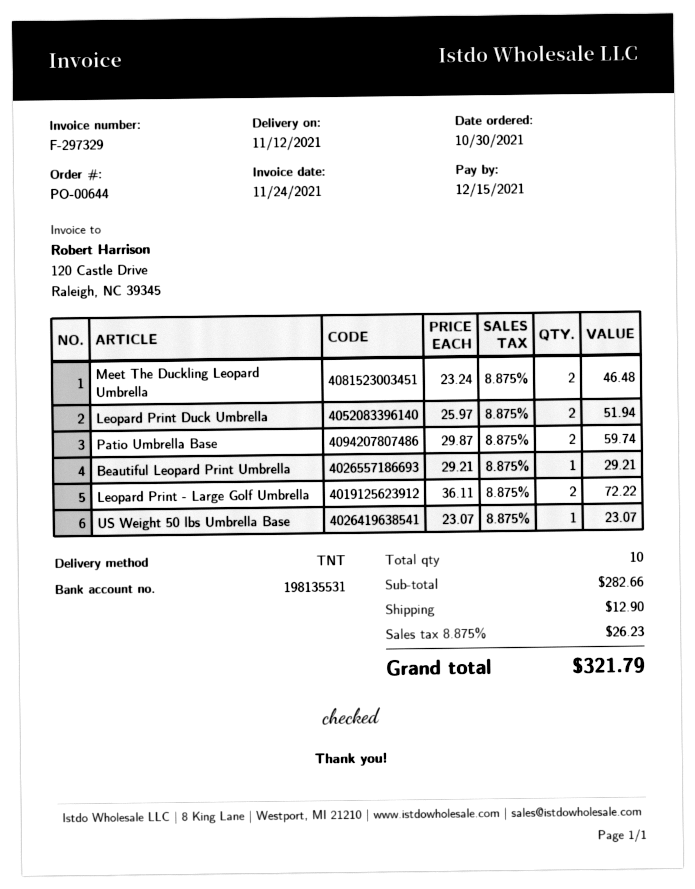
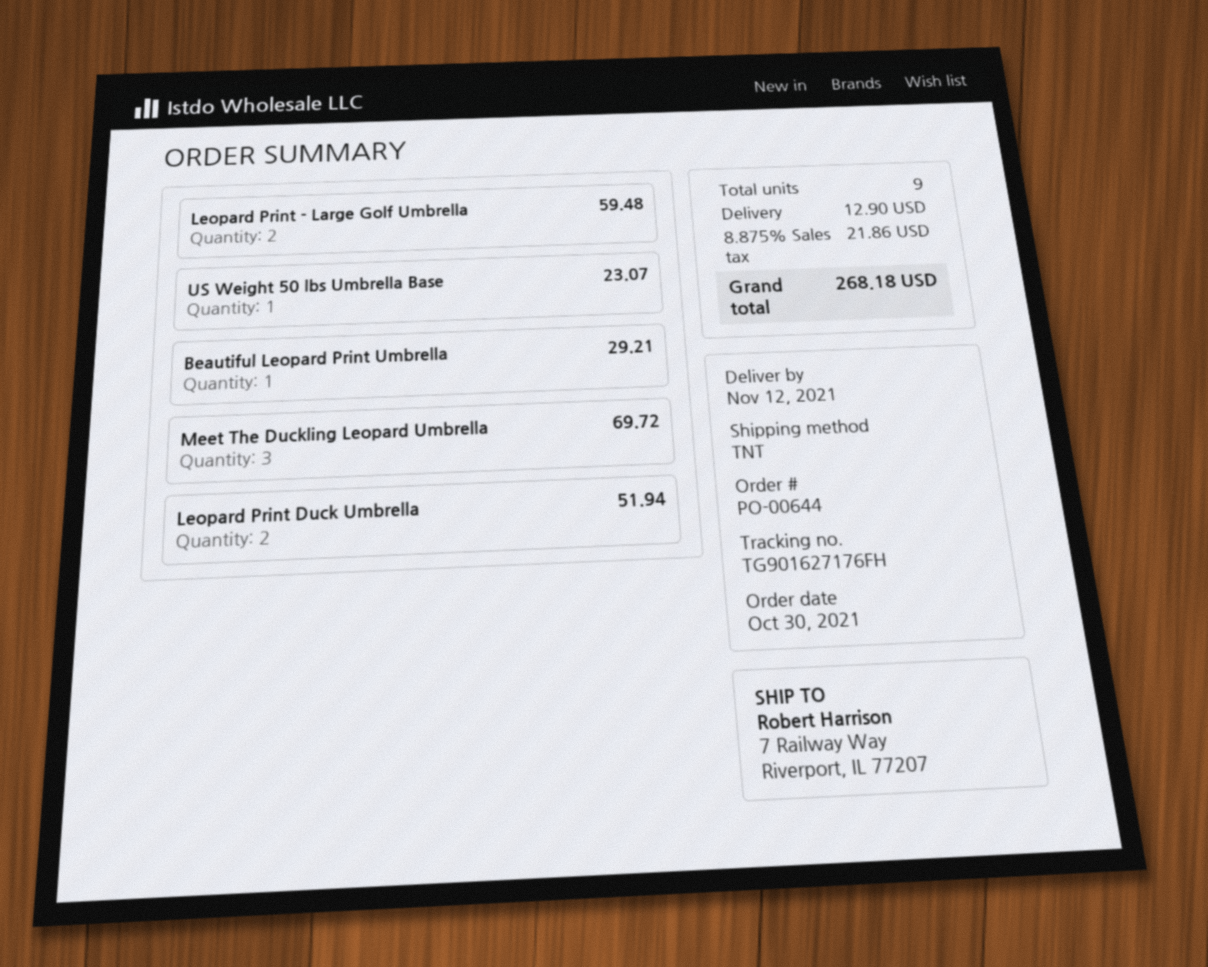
Meet The Duckling Leopard Umbrella: 2 for 46.48 -> 3 for 69.72
Patio Umbrella Base: 2 for 59.74 -> none
Leopard Print - Large Golf Umbrella: 2 for 72.22 -> 2 for 59.48
total quantity: 10 -> 9
tax: 8.875% = 26.23 -> 8.875% = 21.86
total: 321.79 -> 268.18

